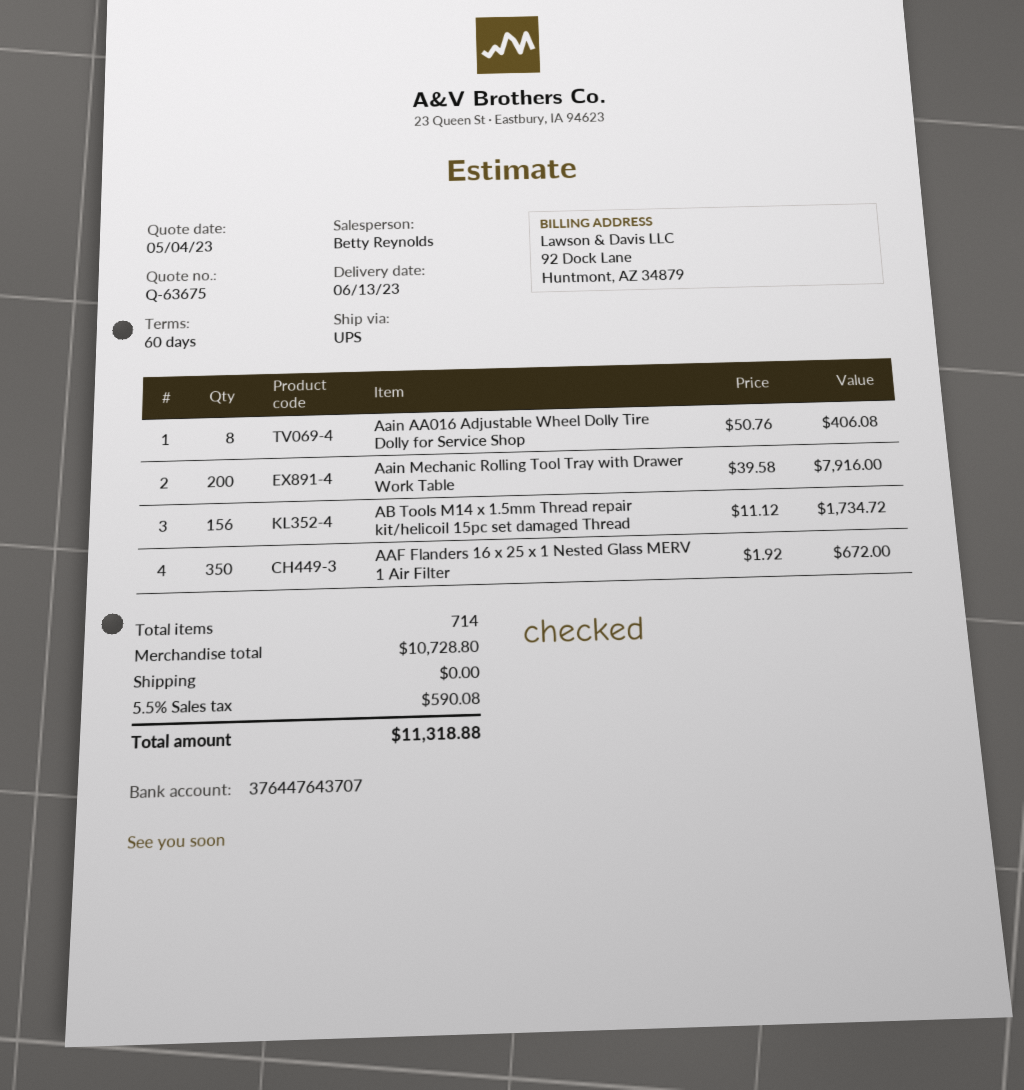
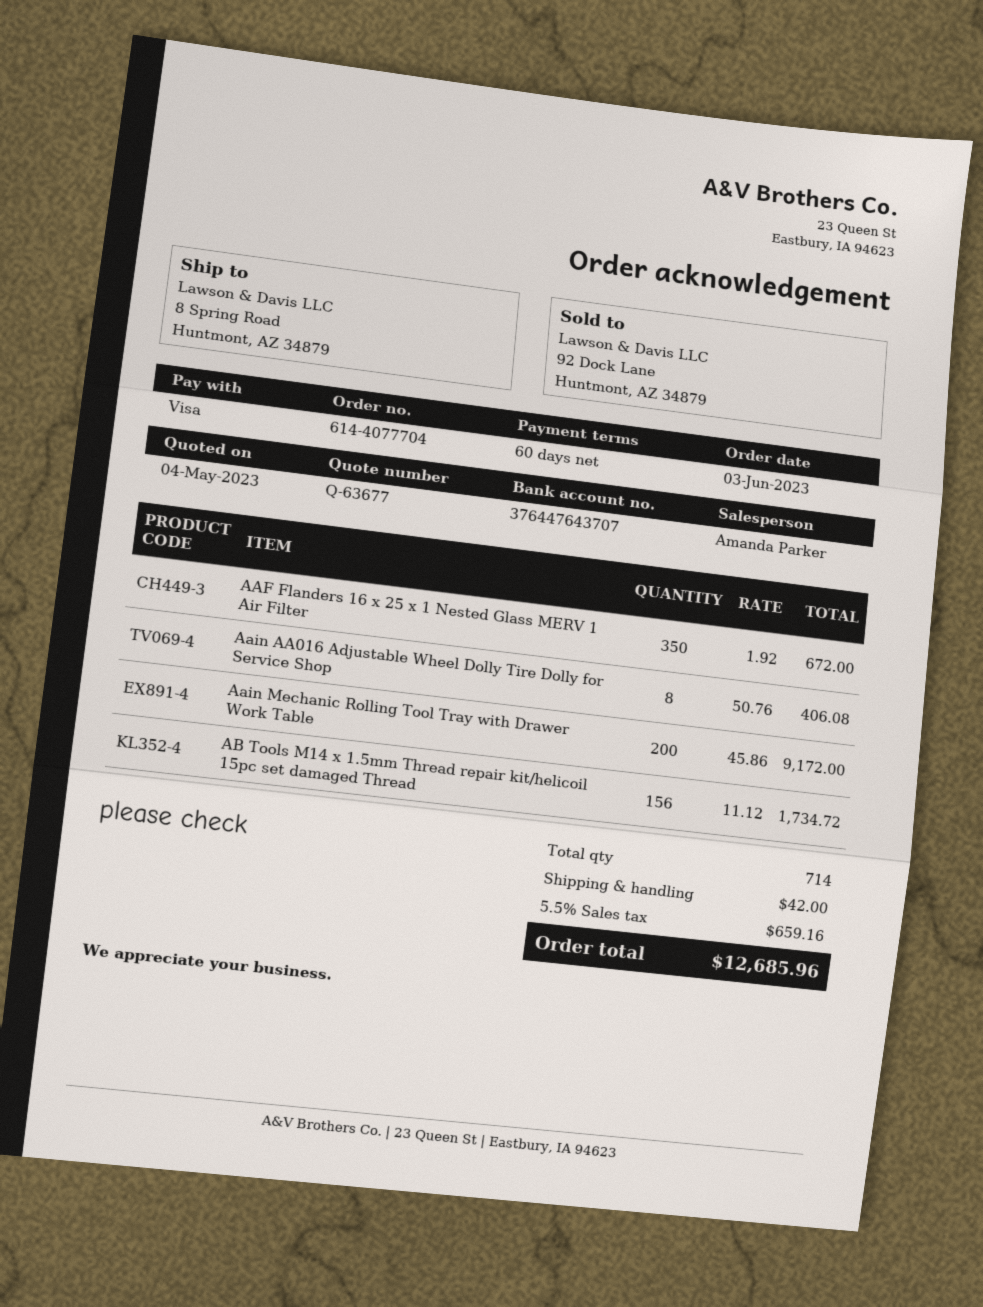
quote number: Q-63675 -> Q-63677
sales rep: Betty Reynolds -> Amanda Parker
Aain Mechanic Rolling Tool Tray with Drawer Work Table: 200 x 39.58 = 7916.00 -> 200 x 45.86 = 9172.00
shipping: 0.00 -> 42.00
tax: 5.5% = 590.08 -> 5.5% = 659.16
total: 11318.88 -> 12685.96

